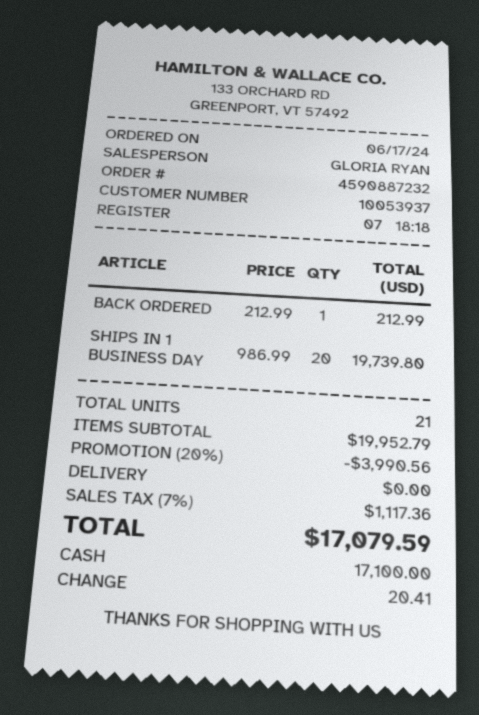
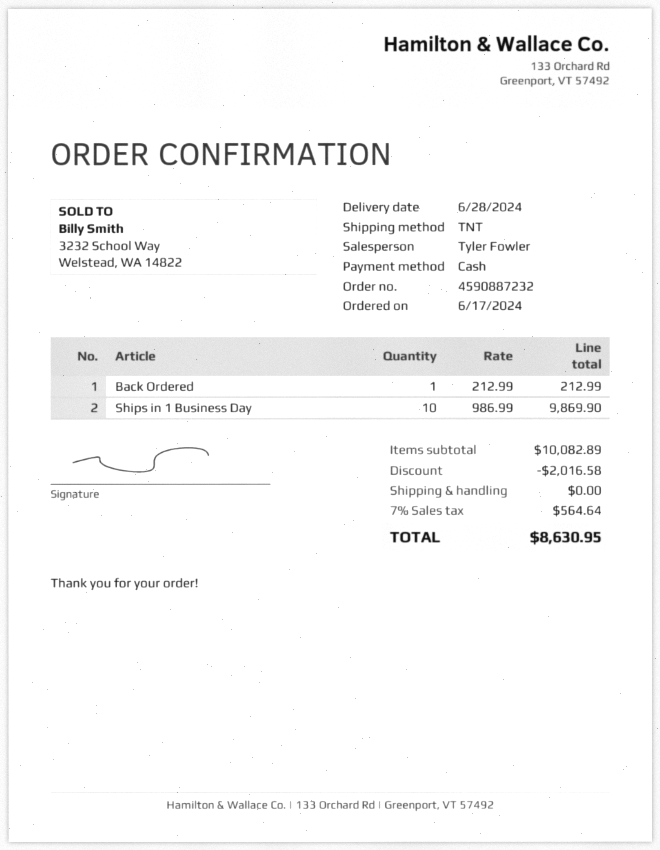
sales rep: GLORIA RYAN -> Tyler Fowler
SHIPS IN 1 BUSINESS DAY: 20 x 986.99 = 19739.80 -> 10 x 986.99 = 9869.90
subtotal: 19952.79 -> 10082.89
discount: 3990.56 -> 2016.58
tax: 7% = 1117.36 -> 7% = 564.64
total: 17079.59 -> 8630.95

